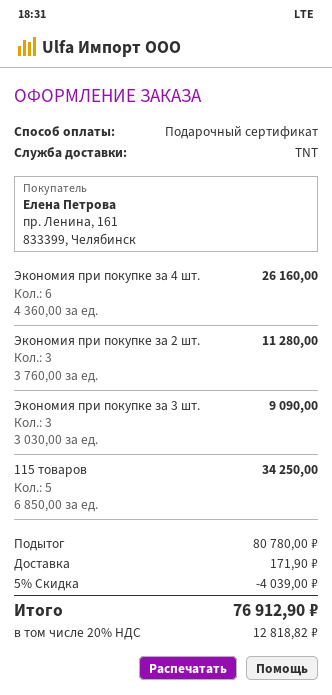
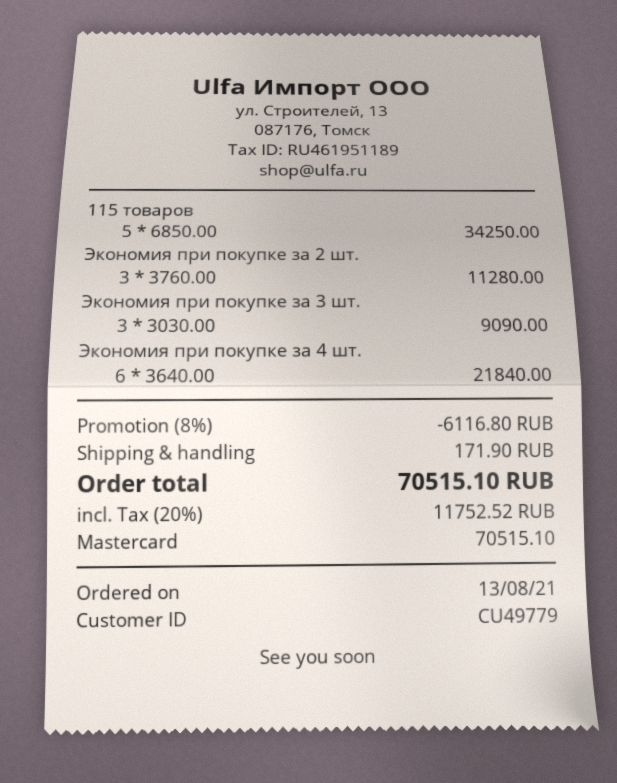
payment method: gift card -> Mastercard
Экономия при покупке за 4 шт.: 6 x 4360.00 = 26160.00 -> 6 x 3640.00 = 21840.00
discount: 5% = 4039.00 -> 8% = 6116.80
tax: 20% = 12818.82 -> 20% = 11752.52
total: 76912.90 -> 70515.10

